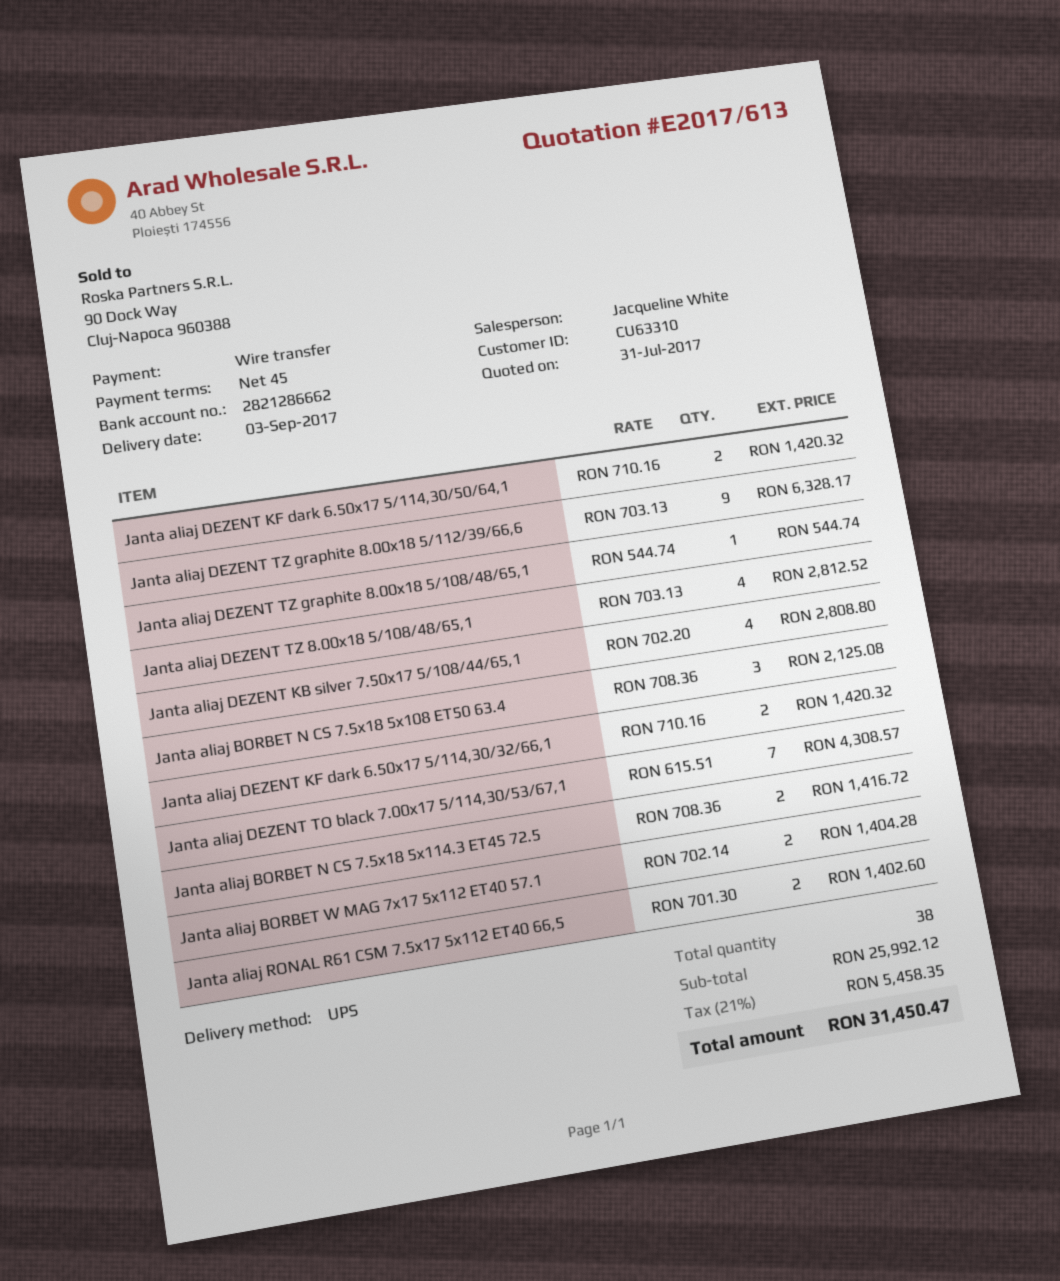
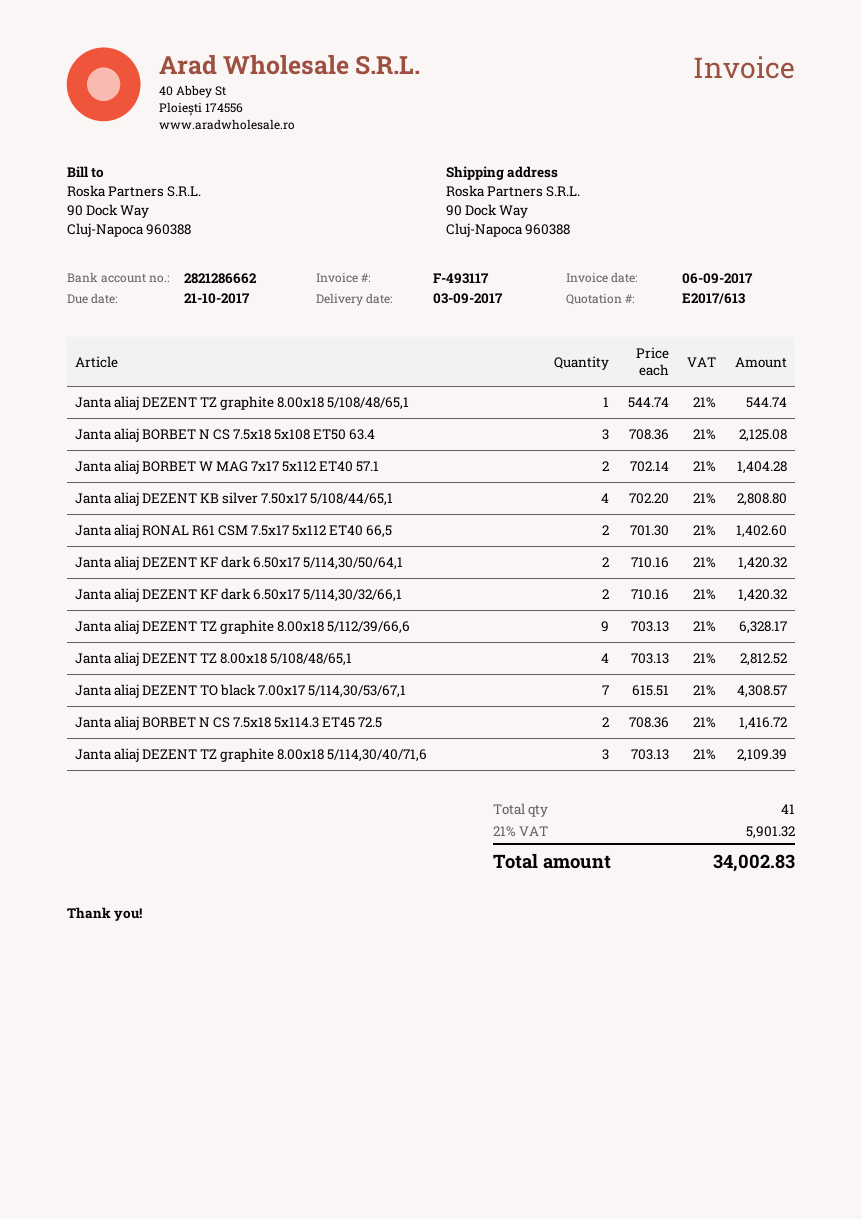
Janta aliaj DEZENT TZ graphite 8.00x18 5/114,30/40/71,6: none -> 3 x 703.13 = 2109.39
total quantity: 38 -> 41
tax: 21% = 5458.35 -> 21% = 5901.32
total: 31450.47 -> 34002.83

